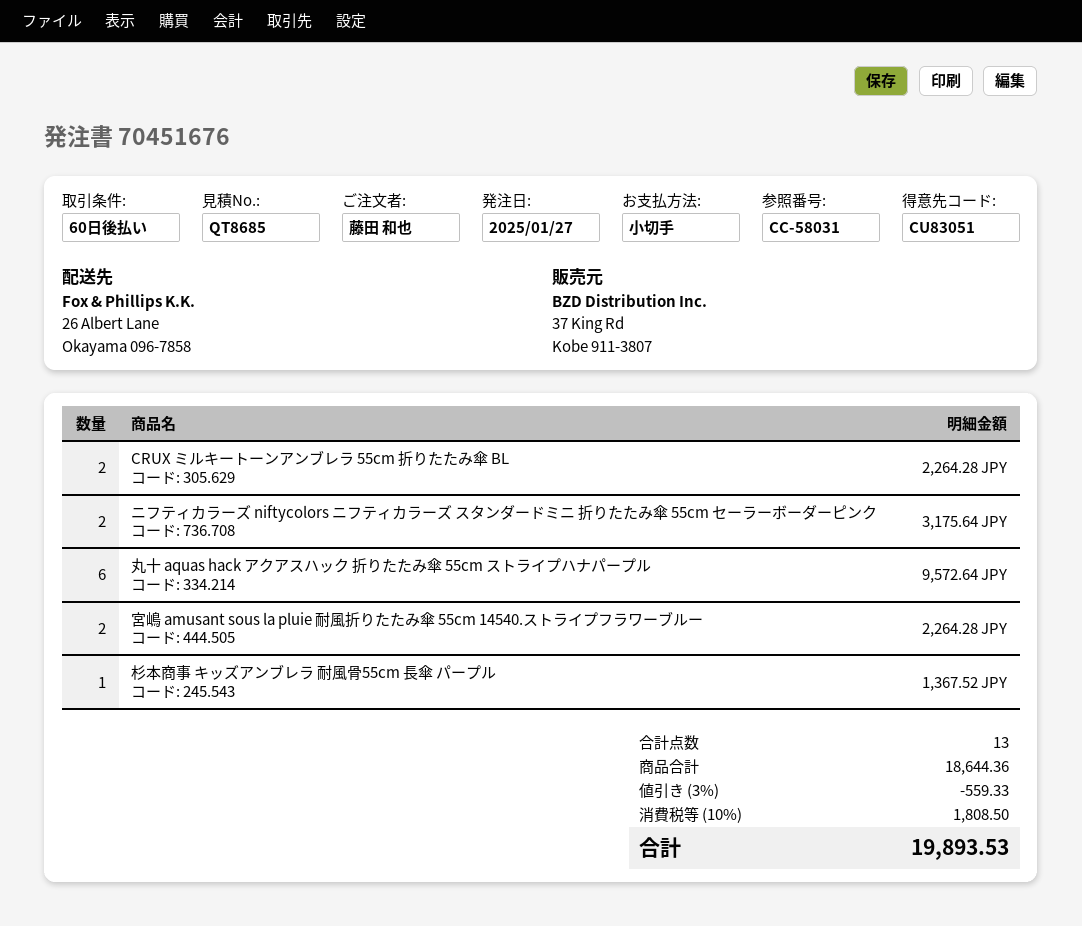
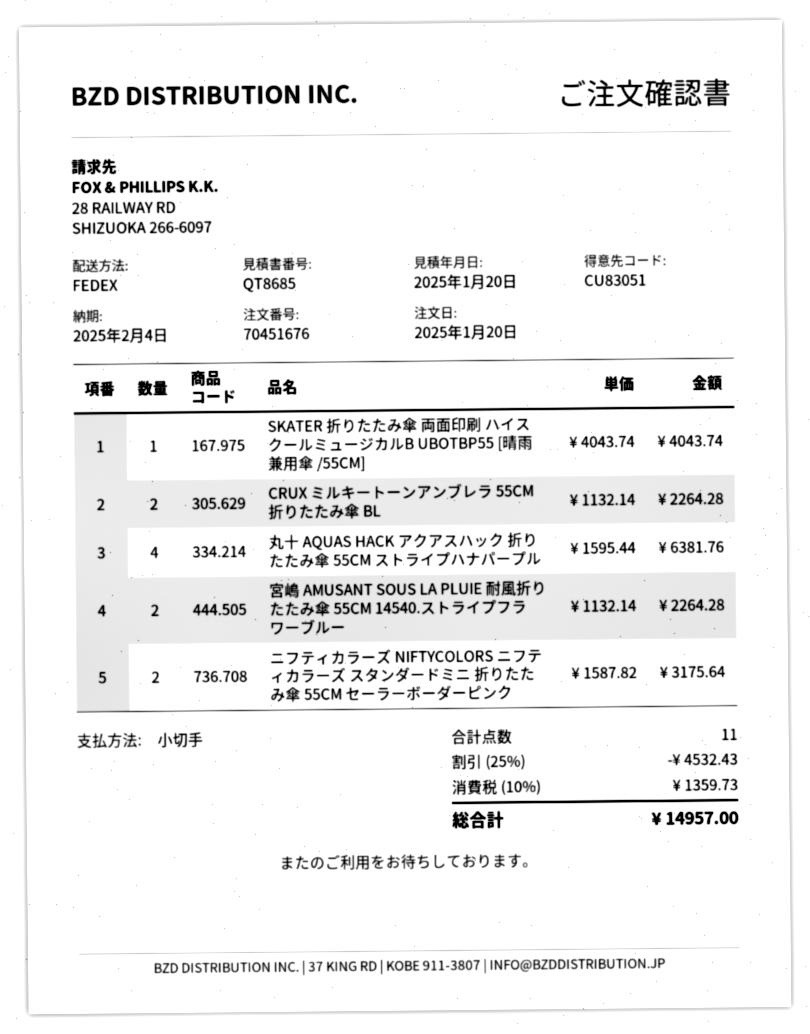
order date: 2025-01-27 -> 2025-01-20
丸十 aquas hack アクアスハック 折りたたみ傘 55cm ストライプハナパープル: 6 for 9572.64 -> 4 for 6381.76
杉本商事 キッズアンブレラ 耐風骨55cm 長傘 パープル: 1 for 1367.52 -> none
SKATER 折りたたみ傘 両面印刷 ハイスクールミュージカルB UBOTBP55 [晴雨兼用傘 /55CM]: none -> 1 for 4043.74
total quantity: 13 -> 11
discount: 3% = 559.33 -> 25% = 4532.43
tax: 10% = 1808.50 -> 10% = 1359.73
total: 19893.53 -> 14957.00

